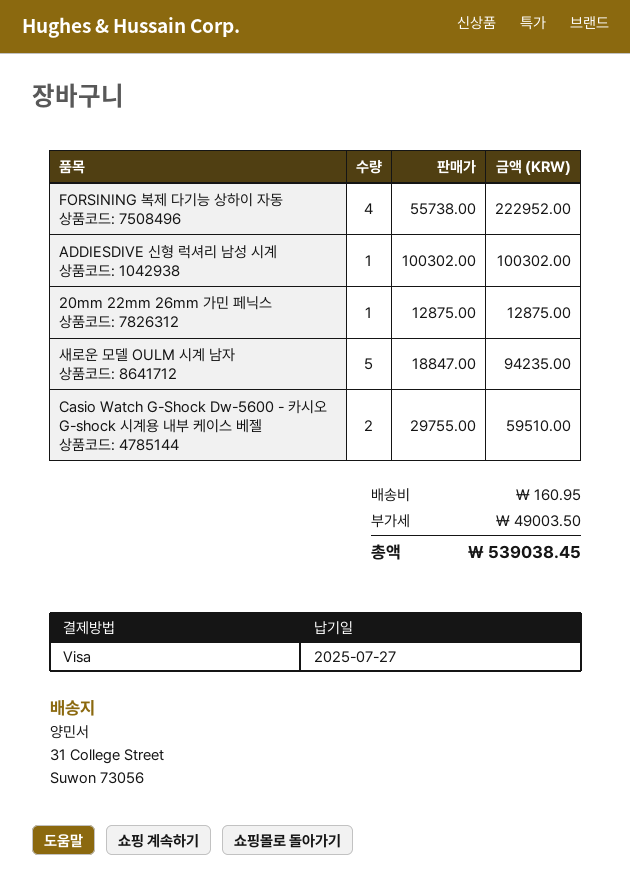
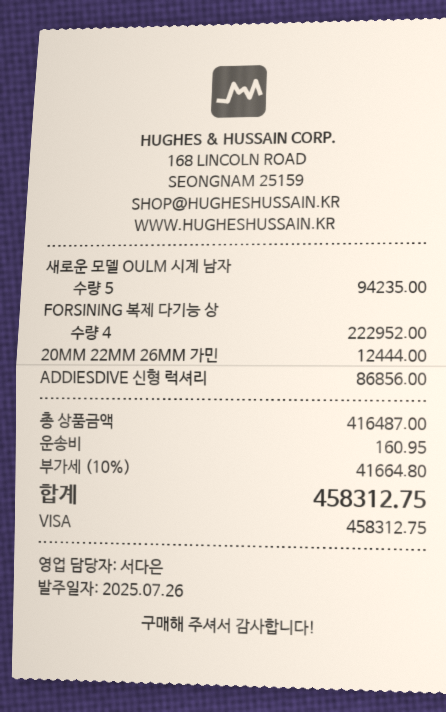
ADDIESDIVE 신형 럭셔리 남성 시계: 1 for 100302.00 -> 1 for 86856.00
20mm 22mm 26mm 가민 페닉스: 1 for 12875.00 -> 1 for 12444.00
Casio Watch G-Shock Dw-5600 - 카시오 G-shock 시계용 내부 케이스 베젤: 2 for 59510.00 -> none
tax: 49003.50 -> 41664.80
total: 539038.45 -> 458312.75

